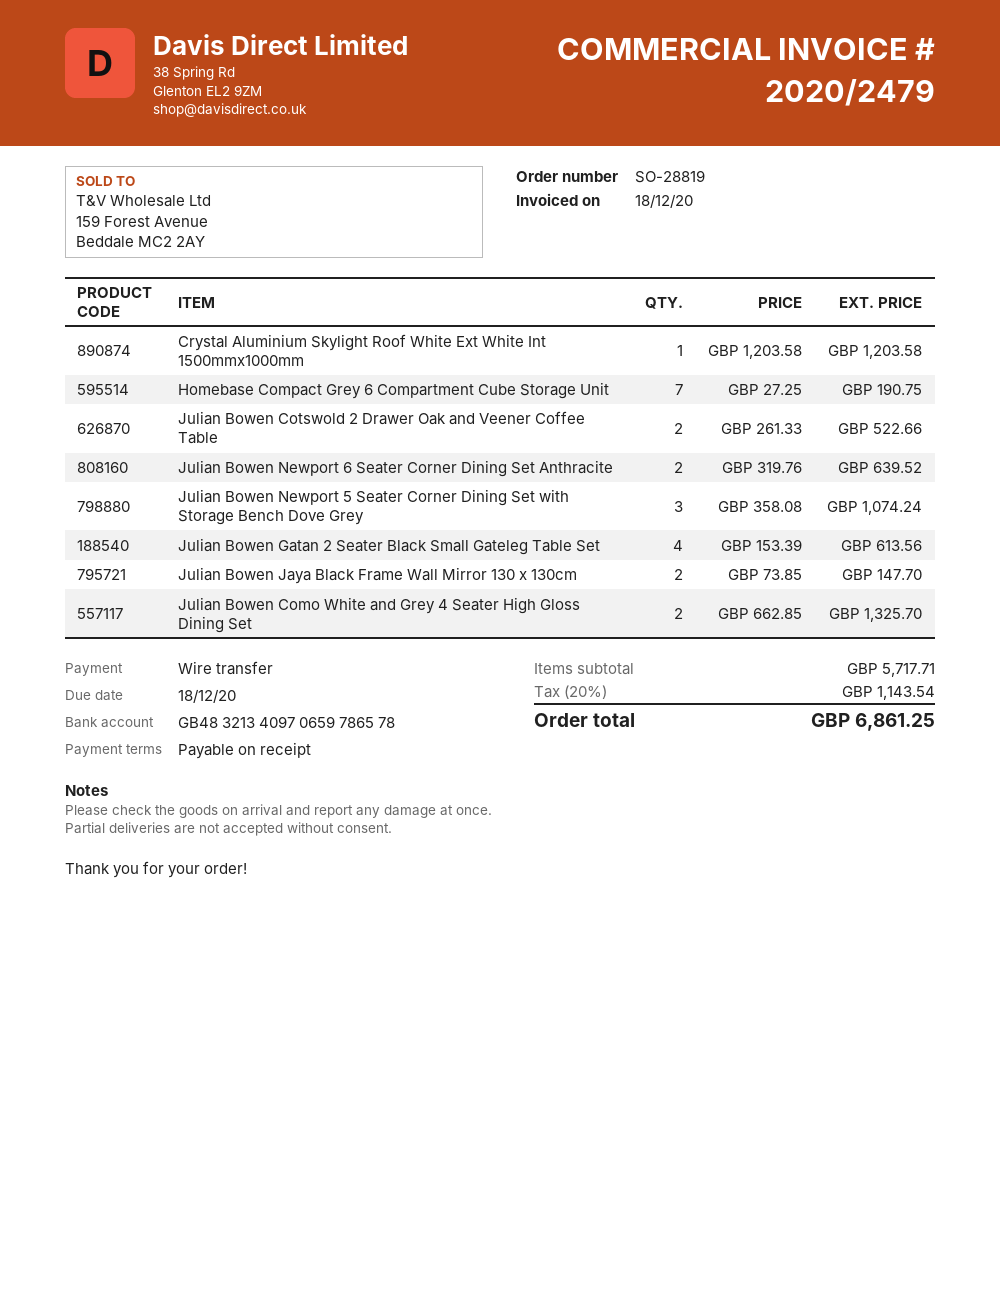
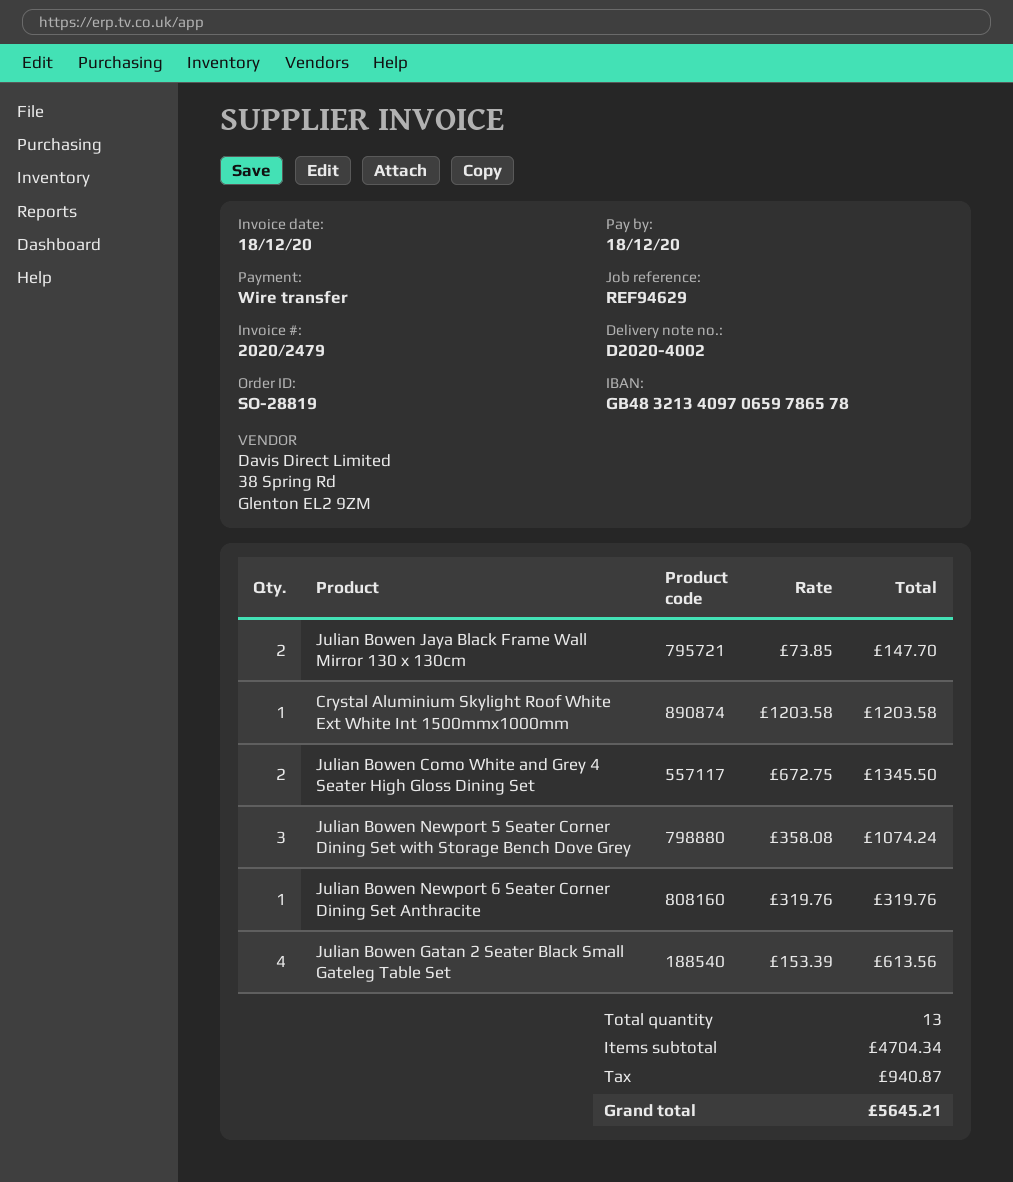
Homebase Compact Grey 6 Compartment Cube Storage Unit: 7 x 27.25 = 190.75 -> none
Julian Bowen Cotswold 2 Drawer Oak and Veener Coffee Table: 2 x 261.33 = 522.66 -> none
Julian Bowen Newport 6 Seater Corner Dining Set Anthracite: 2 x 319.76 = 639.52 -> 1 x 319.76 = 319.76
Julian Bowen Como White and Grey 4 Seater High Gloss Dining Set: 2 x 662.85 = 1325.70 -> 2 x 672.75 = 1345.50
subtotal: 5717.71 -> 4704.34
tax: 1143.54 -> 940.87
total: 6861.25 -> 5645.21

